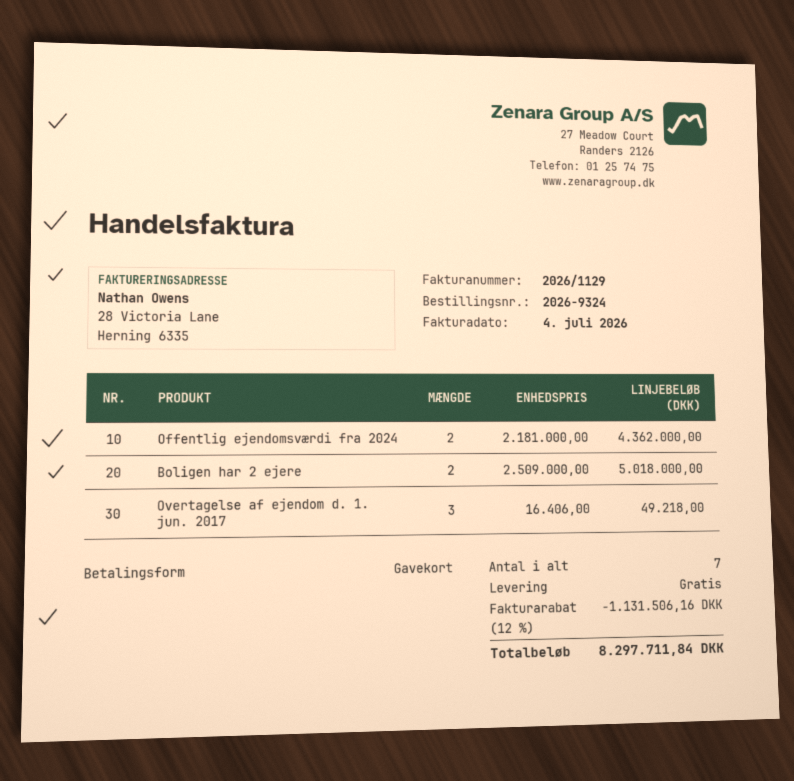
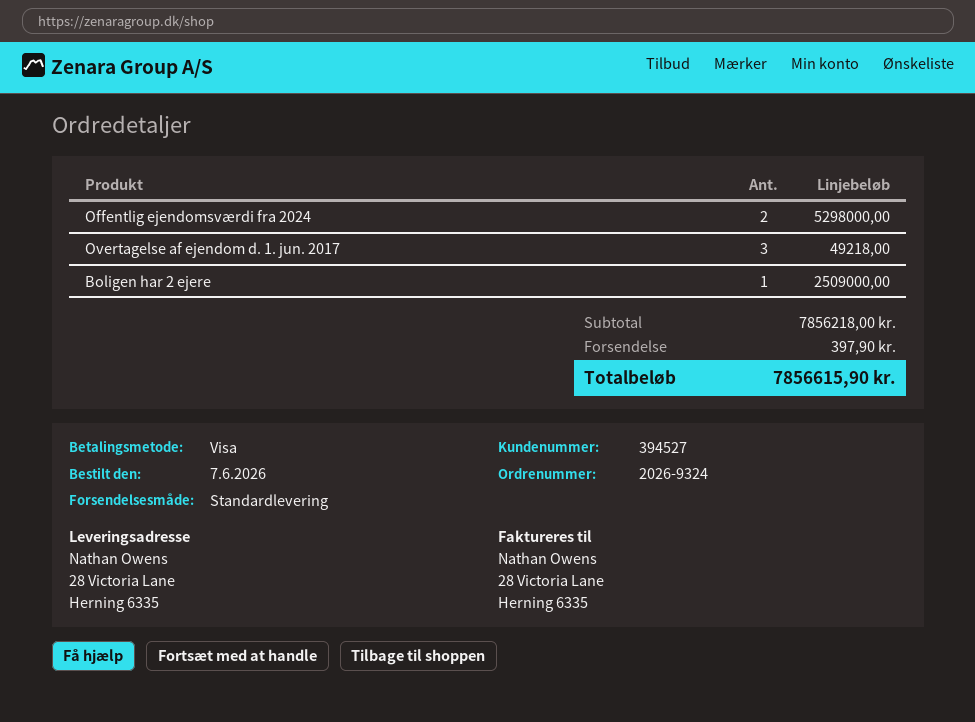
payment method: gift card -> Visa
Offentlig ejendomsværdi fra 2024: 2 for 4362000.00 -> 2 for 5298000.00
Boligen har 2 ejere: 2 for 5018000.00 -> 1 for 2509000.00
discount: 12% = 1131506.16 -> none
shipping: 0.00 -> 397.90
total: 8297711.84 -> 7856615.90

